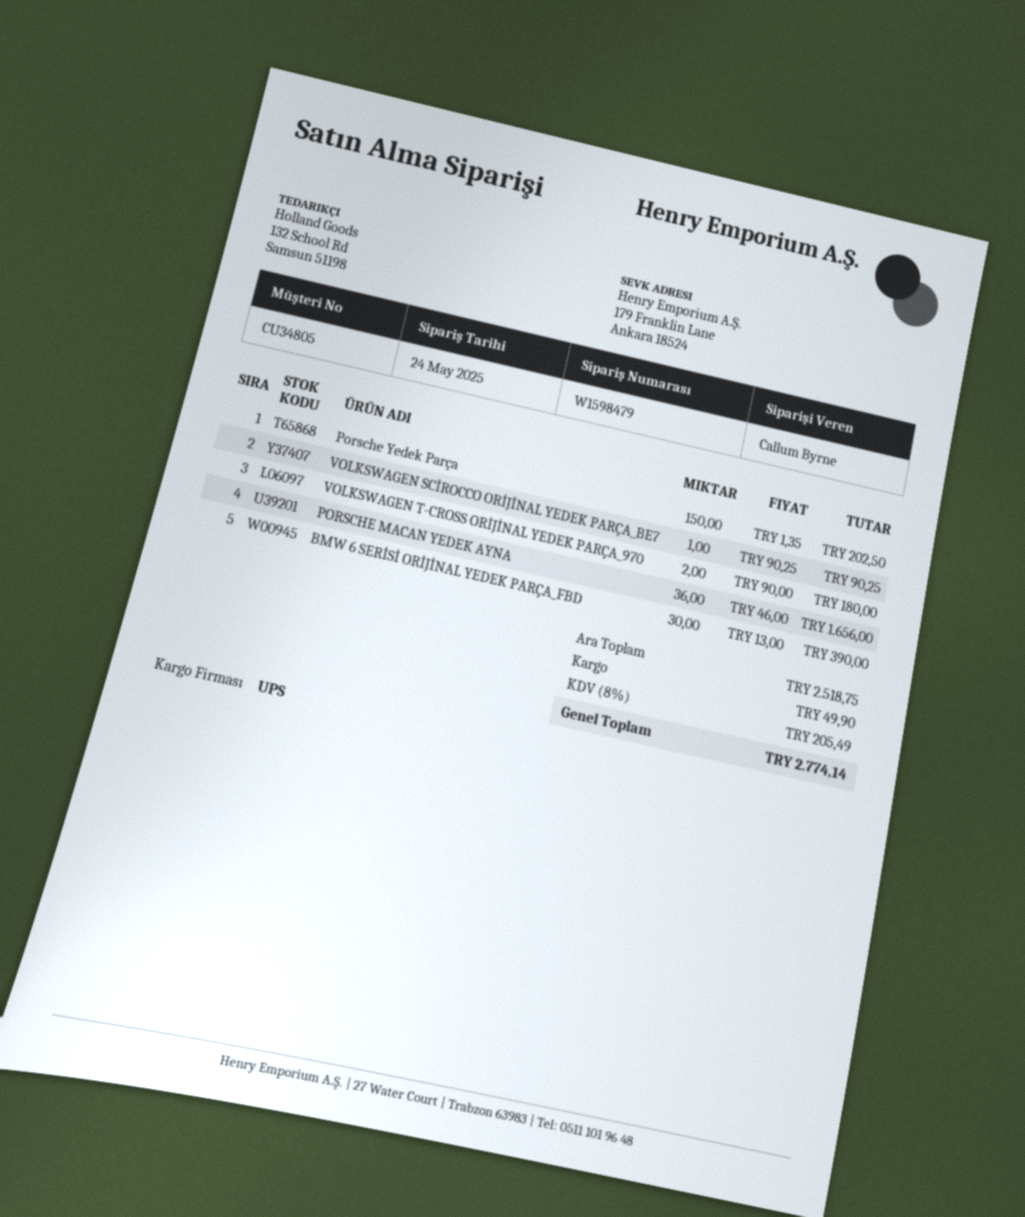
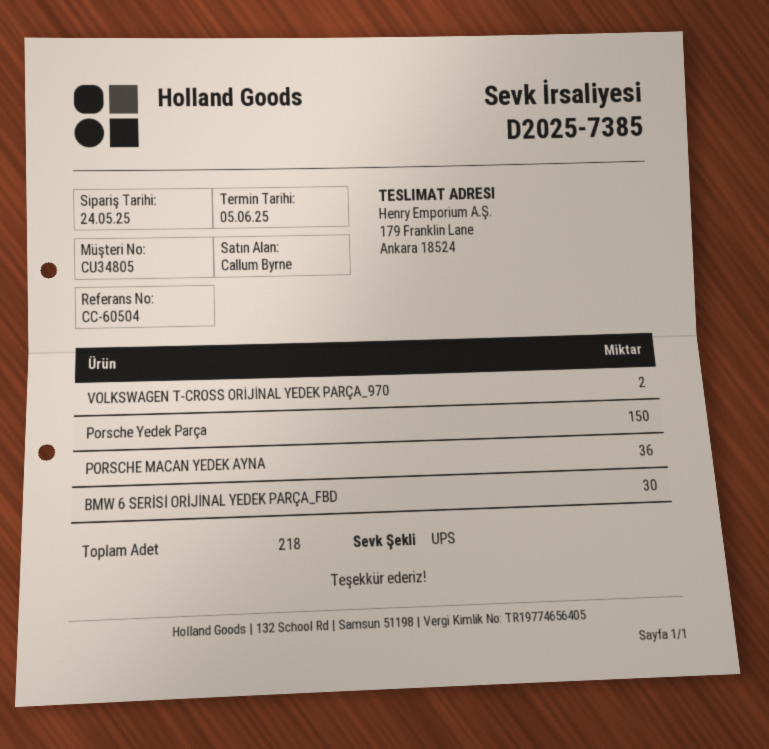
VOLKSWAGEN SCİROCCO ORİJİNAL YEDEK PARÇA_BE7: 1 -> none

